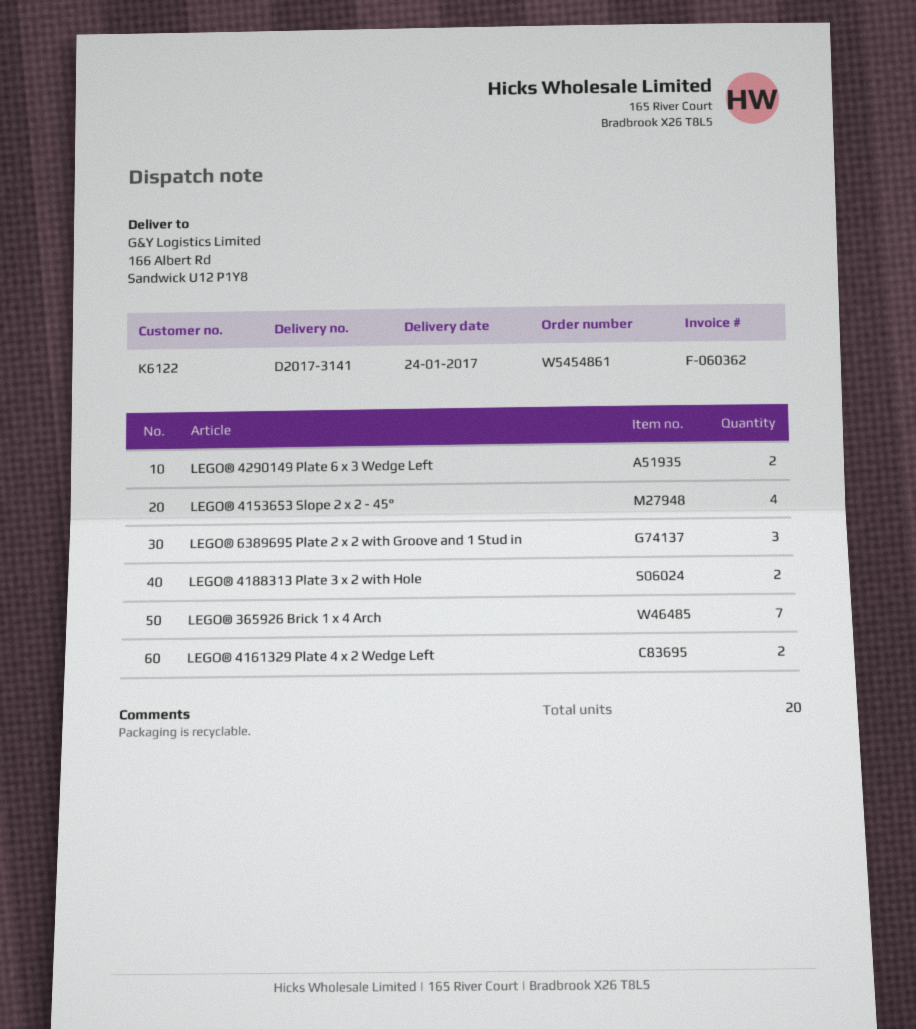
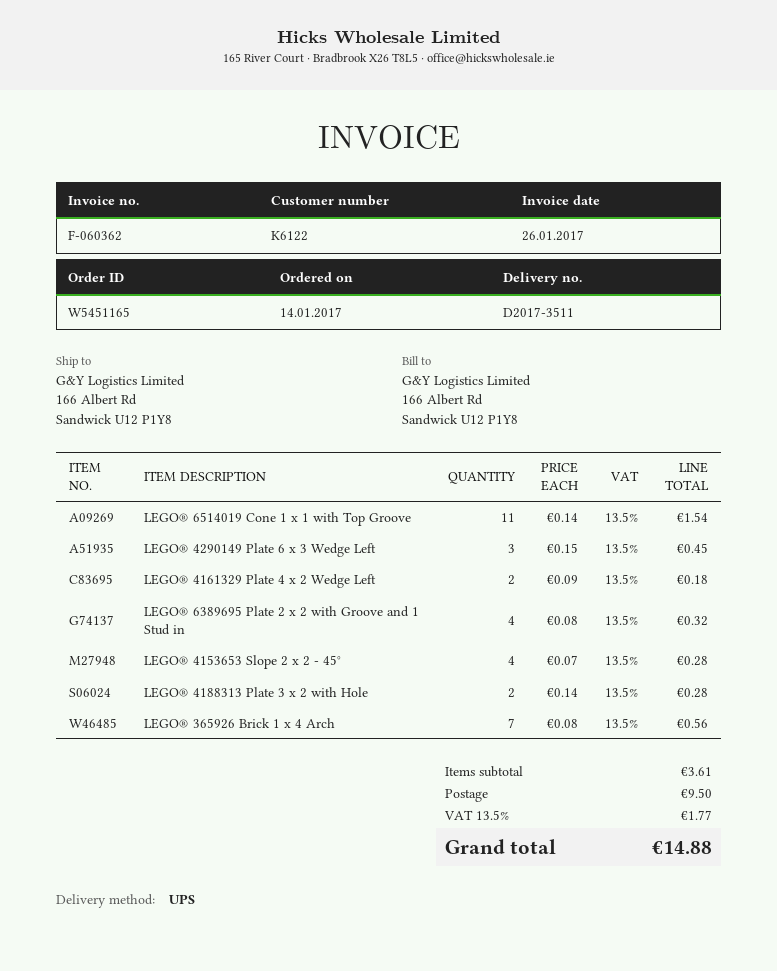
order number: W5454861 -> W5451165
delivery note number: D2017-3141 -> D2017-3511
LEGO® 4290149 Plate 6 x 3 Wedge Left: 2 -> 3
LEGO® 6389695 Plate 2 x 2 with Groove and 1 Stud in: 3 -> 4
LEGO® 6514019 Cone 1 x 1 with Top Groove: none -> 11

